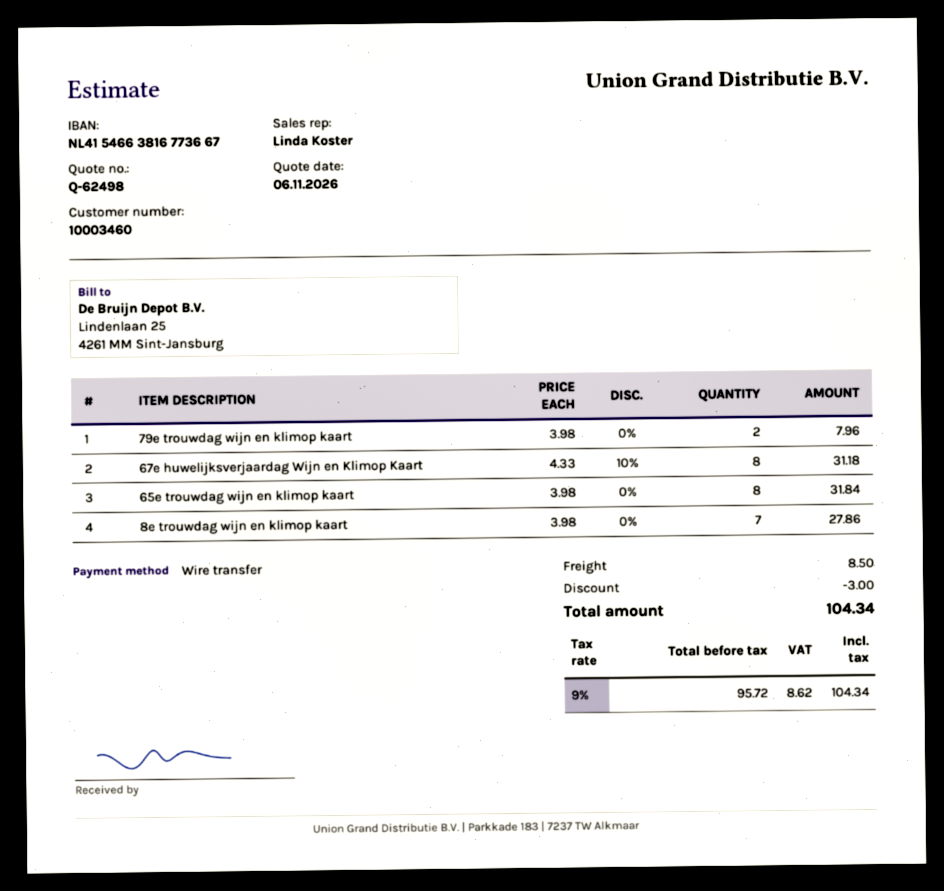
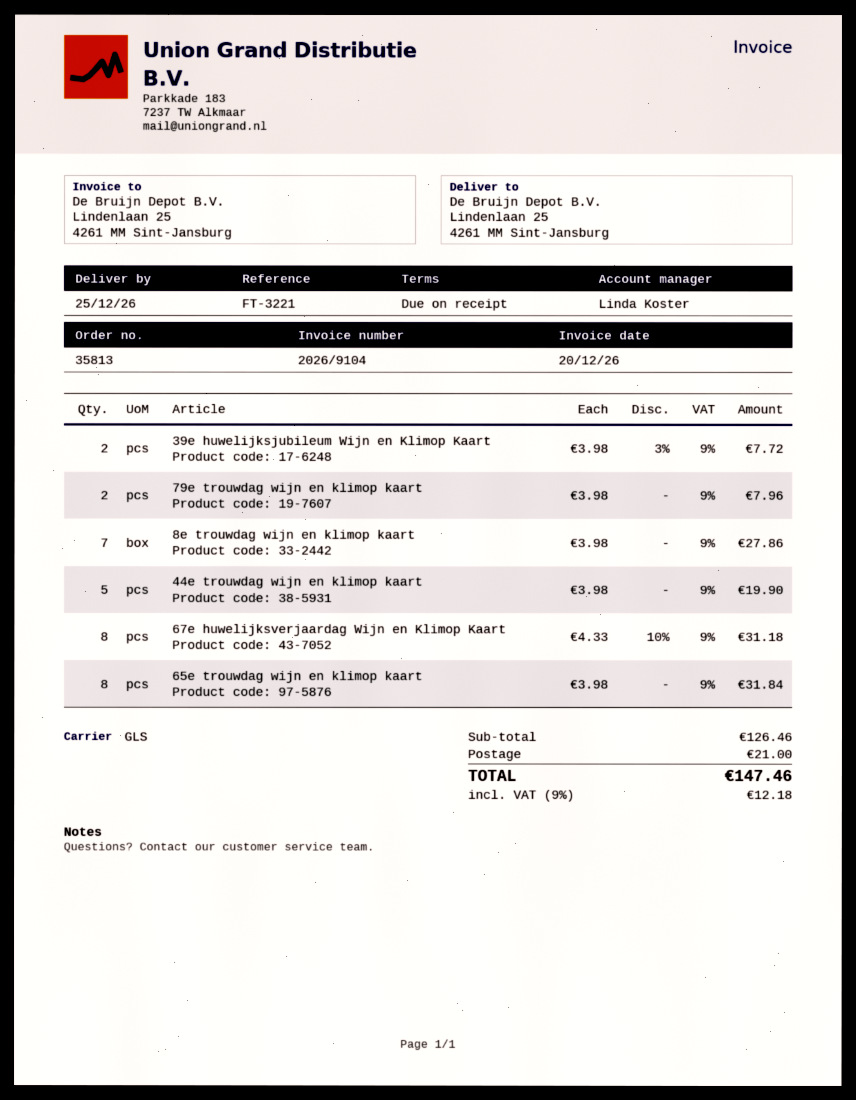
39e huwelijksjubileum Wijn en Klimop Kaart: none -> 2 x 3.98 - 3% = 7.72
44e trouwdag wijn en klimop kaart: none -> 5 x 3.98 = 19.90
discount: 3.00 -> none
shipping: 8.50 -> 21.00
tax: 9% = 8.62 -> 9% = 12.18
total: 104.34 -> 147.46

